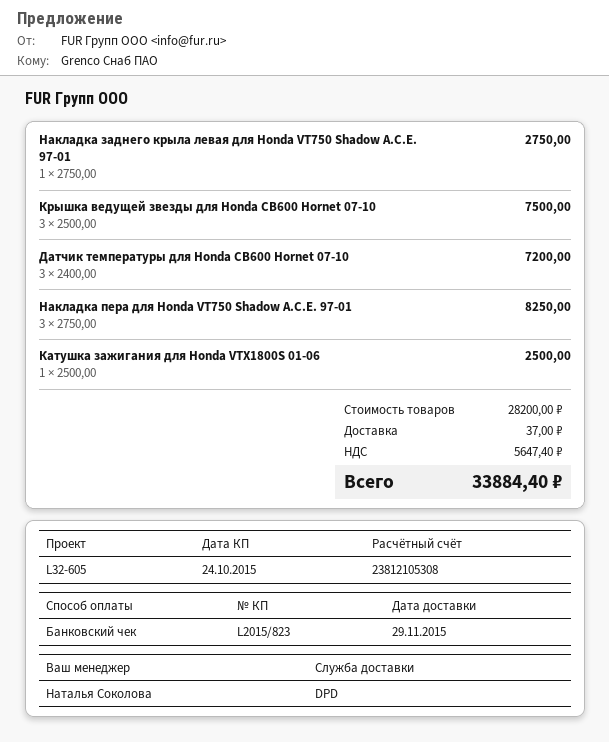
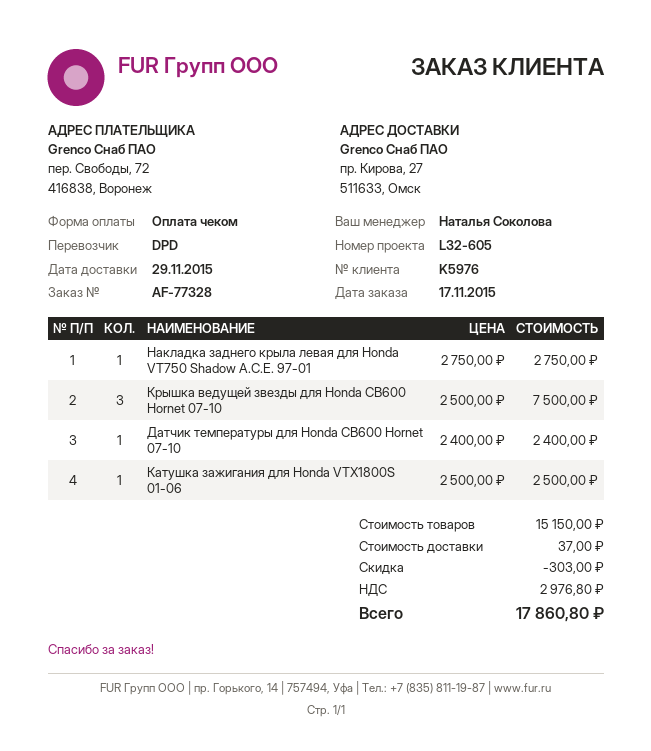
Датчик температуры для Honda CB600 Hornet 07-10: 3 x 2400.00 = 7200.00 -> 1 x 2400.00 = 2400.00
Накладка пера для Honda VT750 Shadow A.C.E. 97-01: 3 x 2750.00 = 8250.00 -> none
subtotal: 28200.00 -> 15150.00
discount: none -> 303.00
tax: 5647.40 -> 2976.80
total: 33884.40 -> 17860.80

